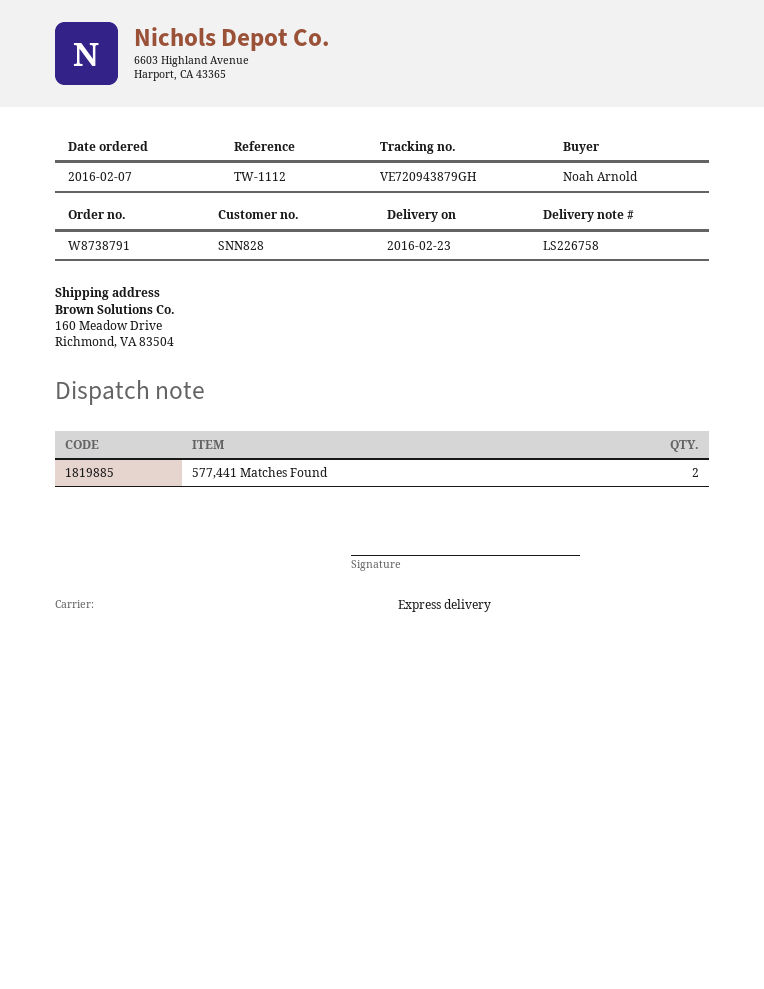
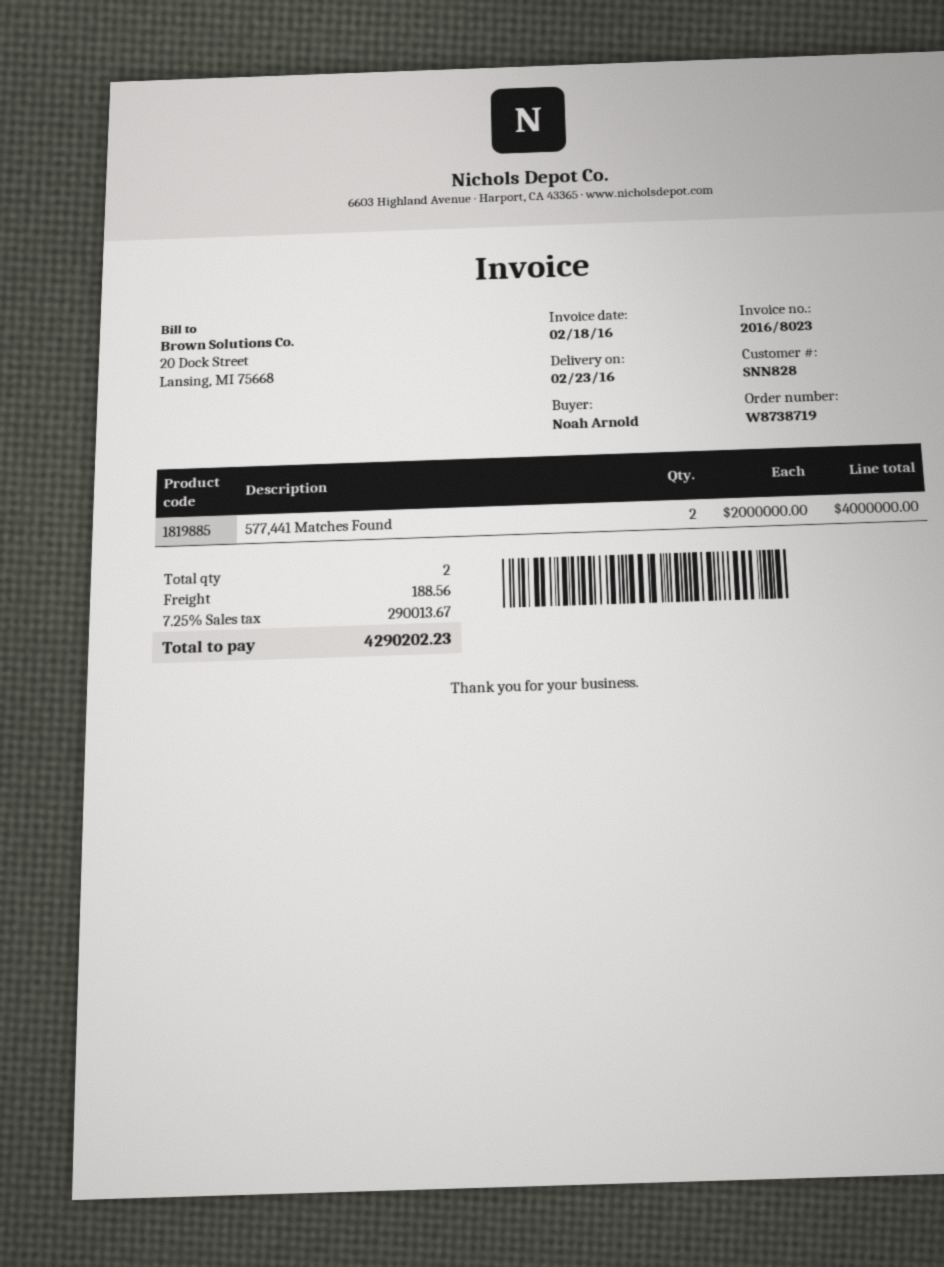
order number: W8738791 -> W8738719

